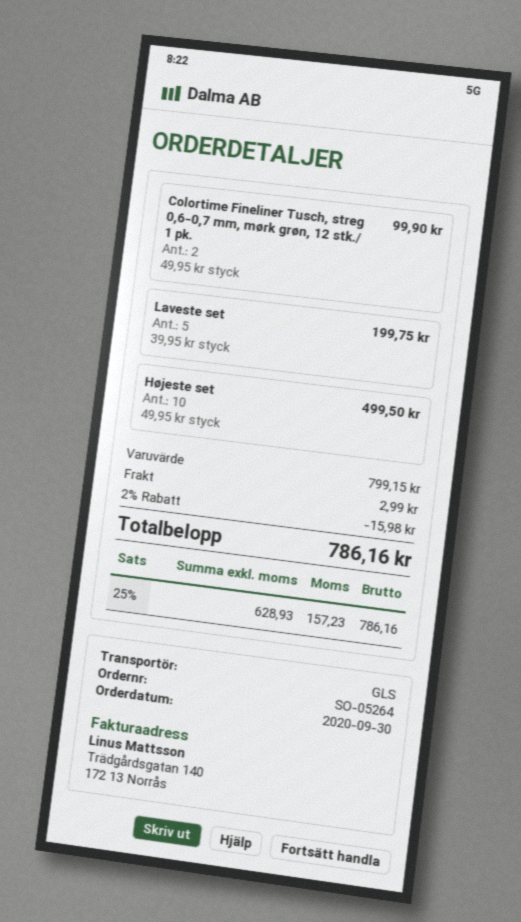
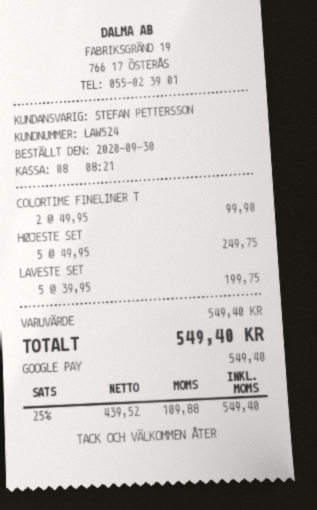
Højeste set: 10 x 49.95 = 499.50 -> 5 x 49.95 = 249.75
subtotal: 799.15 -> 549.40
discount: 2% = 15.98 -> none
shipping: 2.99 -> none
net: 628.93 -> 439.52
tax: 25% = 157.23 -> 25% = 109.88
total: 786.16 -> 549.40

